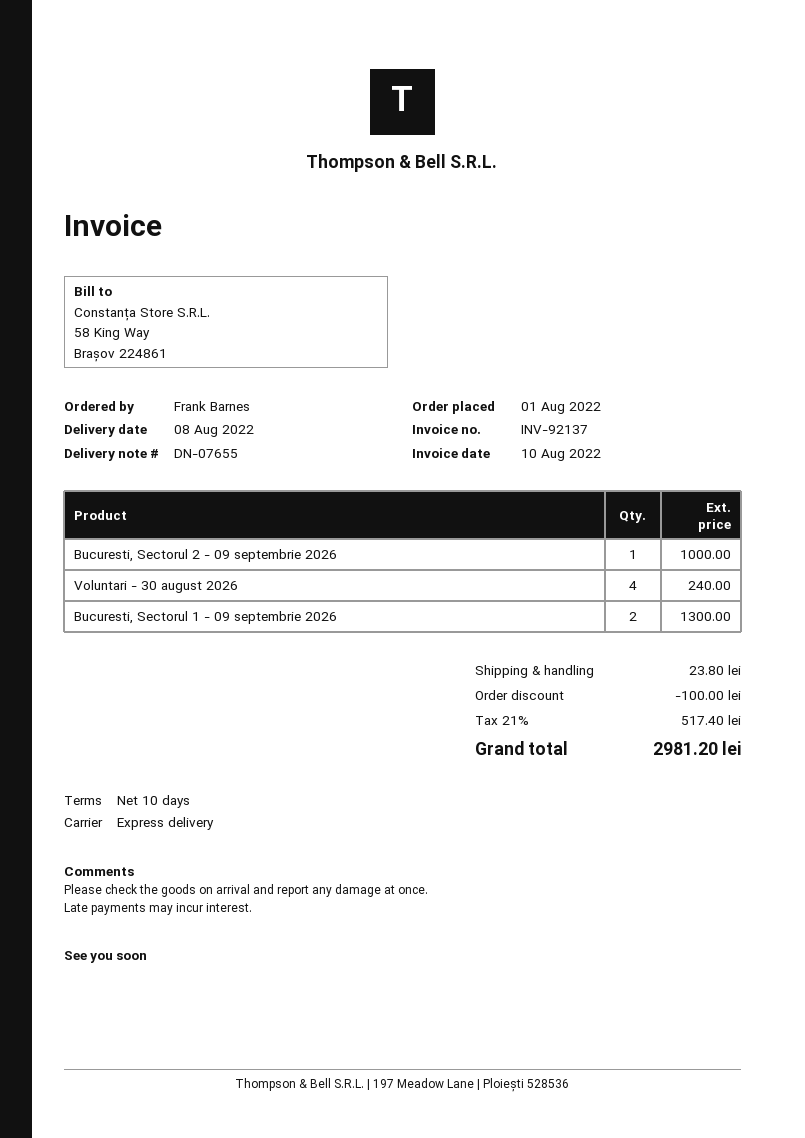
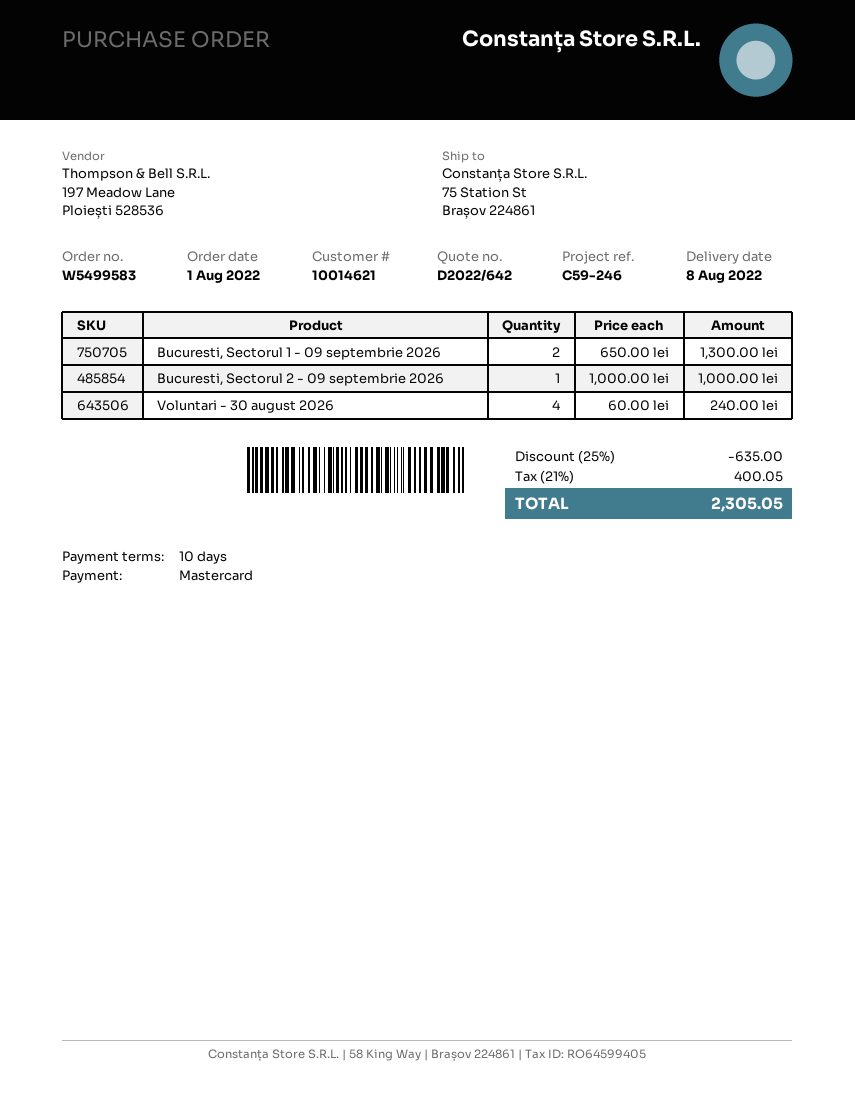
discount: 100.00 -> 635.00
shipping: 23.80 -> none
tax: 21% = 517.40 -> 21% = 400.05
total: 2981.20 -> 2305.05

